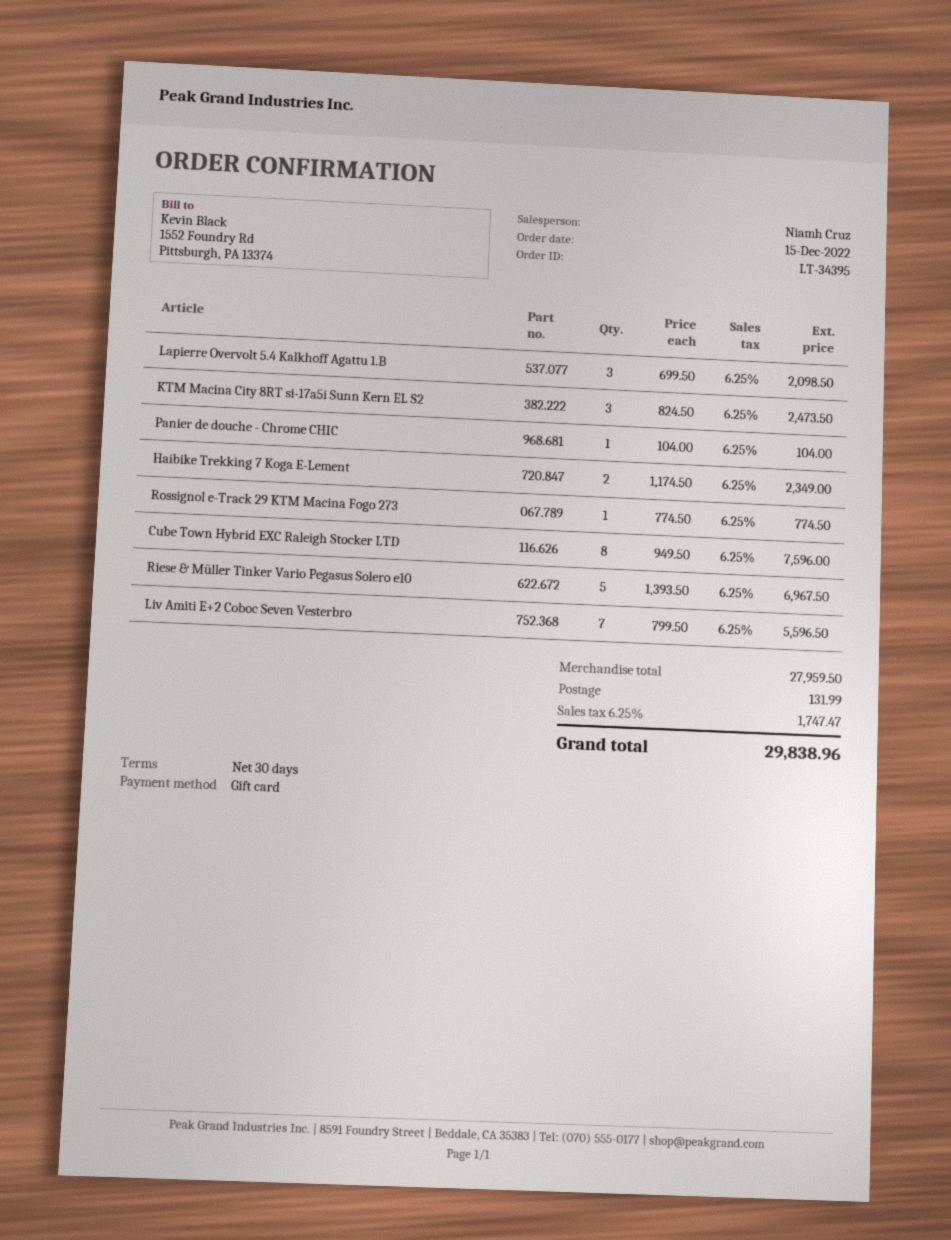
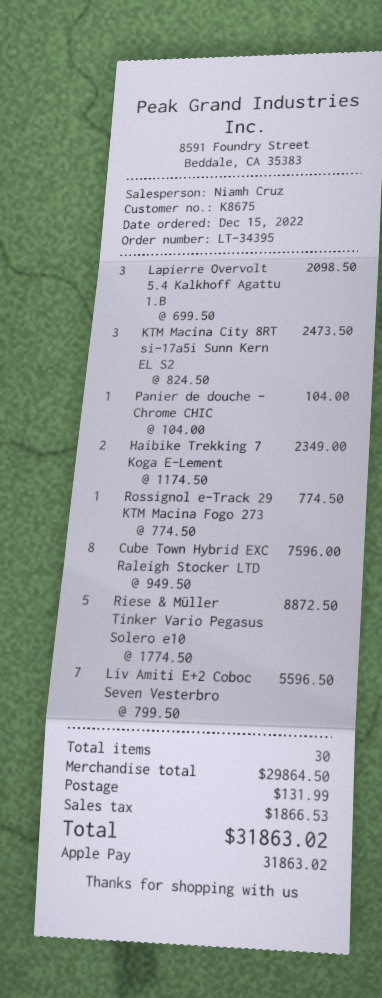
payment method: gift card -> Apple Pay
Riese & Müller Tinker Vario Pegasus Solero e10: 5 x 1393.50 = 6967.50 -> 5 x 1774.50 = 8872.50
subtotal: 27959.50 -> 29864.50
tax: 1747.47 -> 1866.53
total: 29838.96 -> 31863.02

